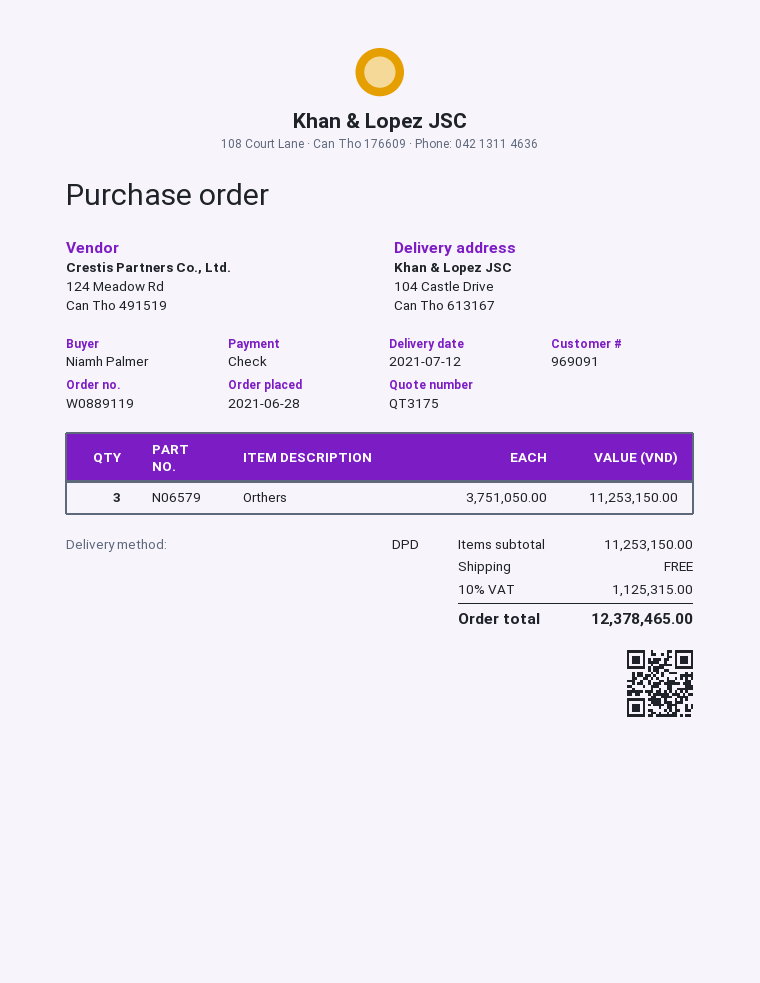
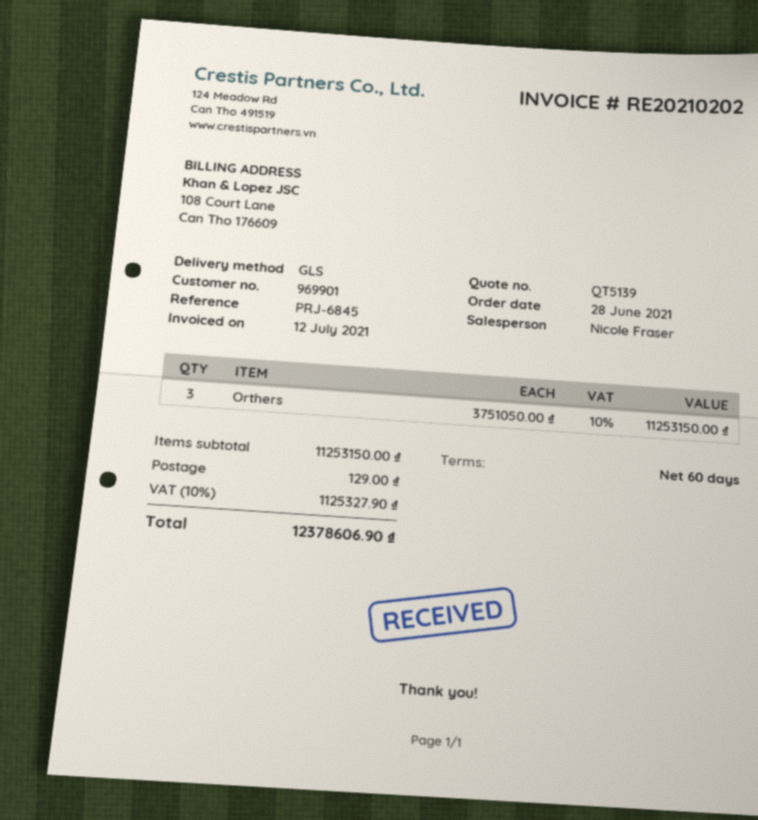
quote number: QT3175 -> QT5139
customer number: 969091 -> 969901
shipping method: DPD -> GLS
shipping: 0.00 -> 129.00
tax: 10% = 1125315.00 -> 10% = 1125327.90
total: 12378465.00 -> 12378606.90

